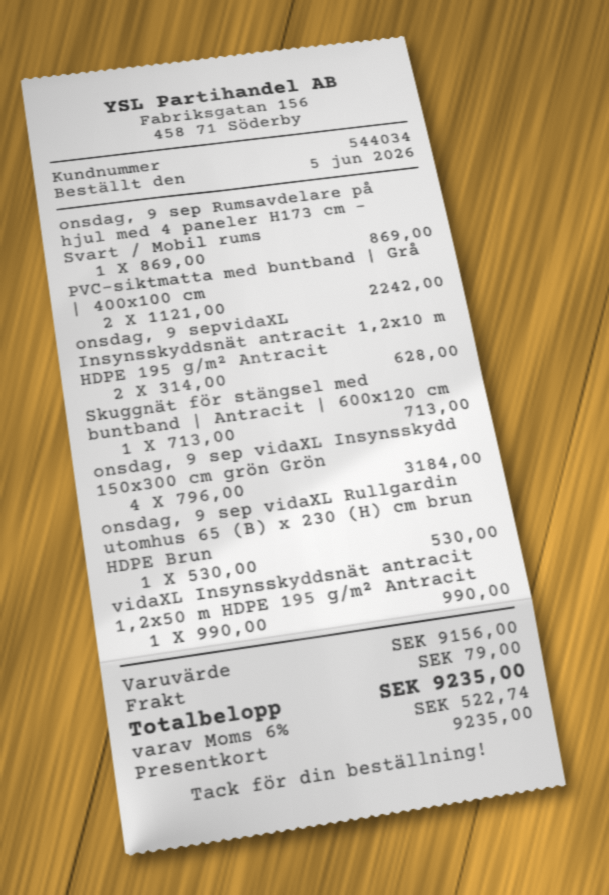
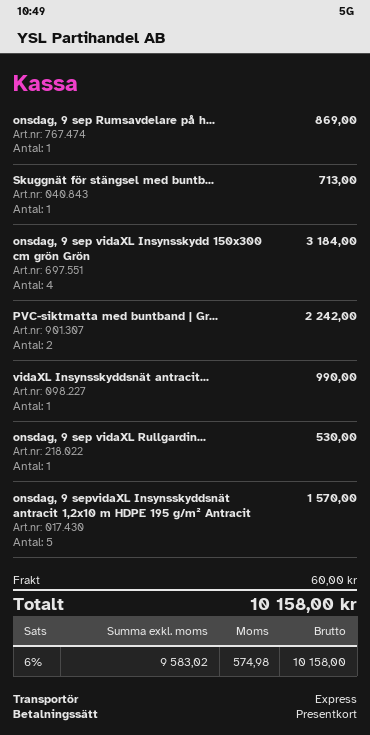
onsdag, 9 sepvidaXL Insynsskyddsnät antracit 1,2x10 m HDPE 195 g/m² Antracit: 2 for 628.00 -> 5 for 1570.00
shipping: 79.00 -> 60.00
tax: 6% = 522.74 -> 6% = 574.98
total: 9235.00 -> 10158.00

